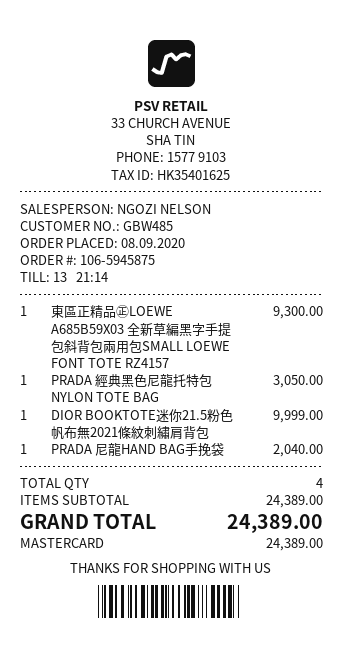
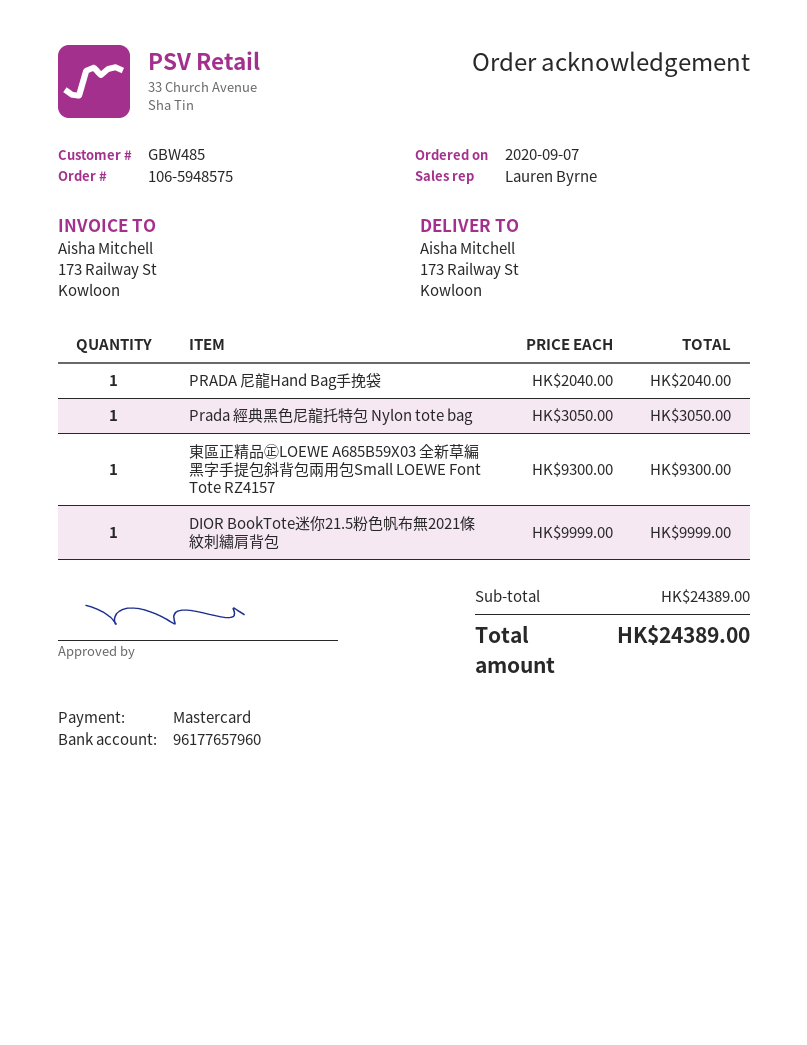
order number: 106-5945875 -> 106-5948575
order date: 2020-09-08 -> 2020-09-07
sales rep: NGOZI NELSON -> Lauren Byrne

